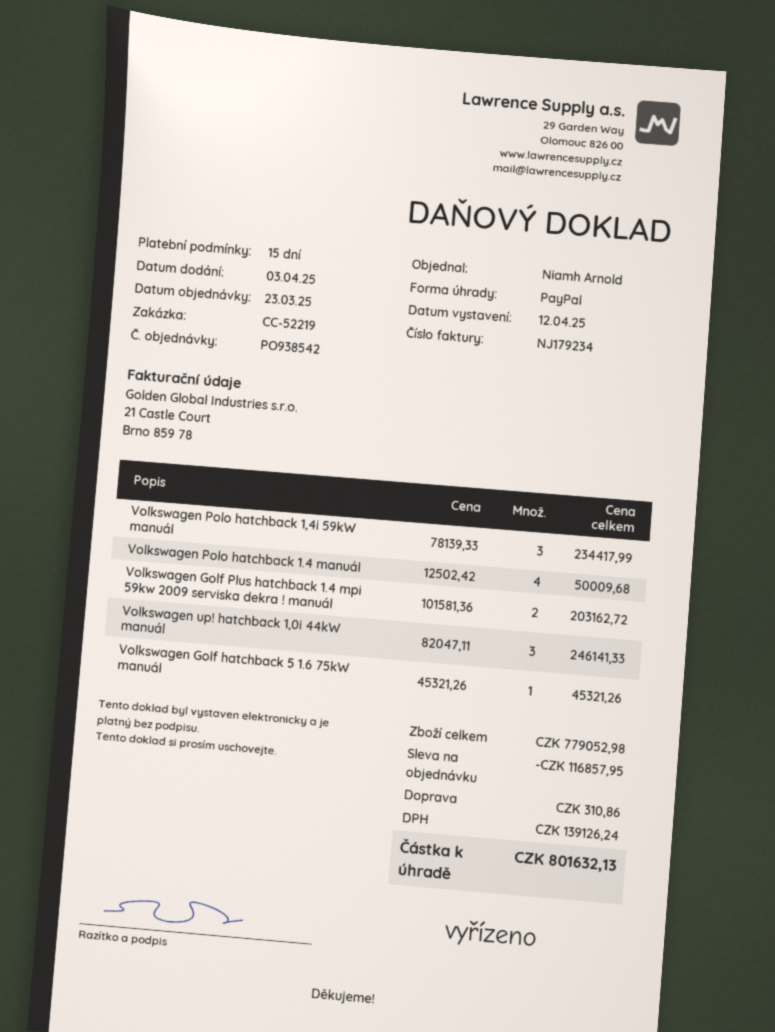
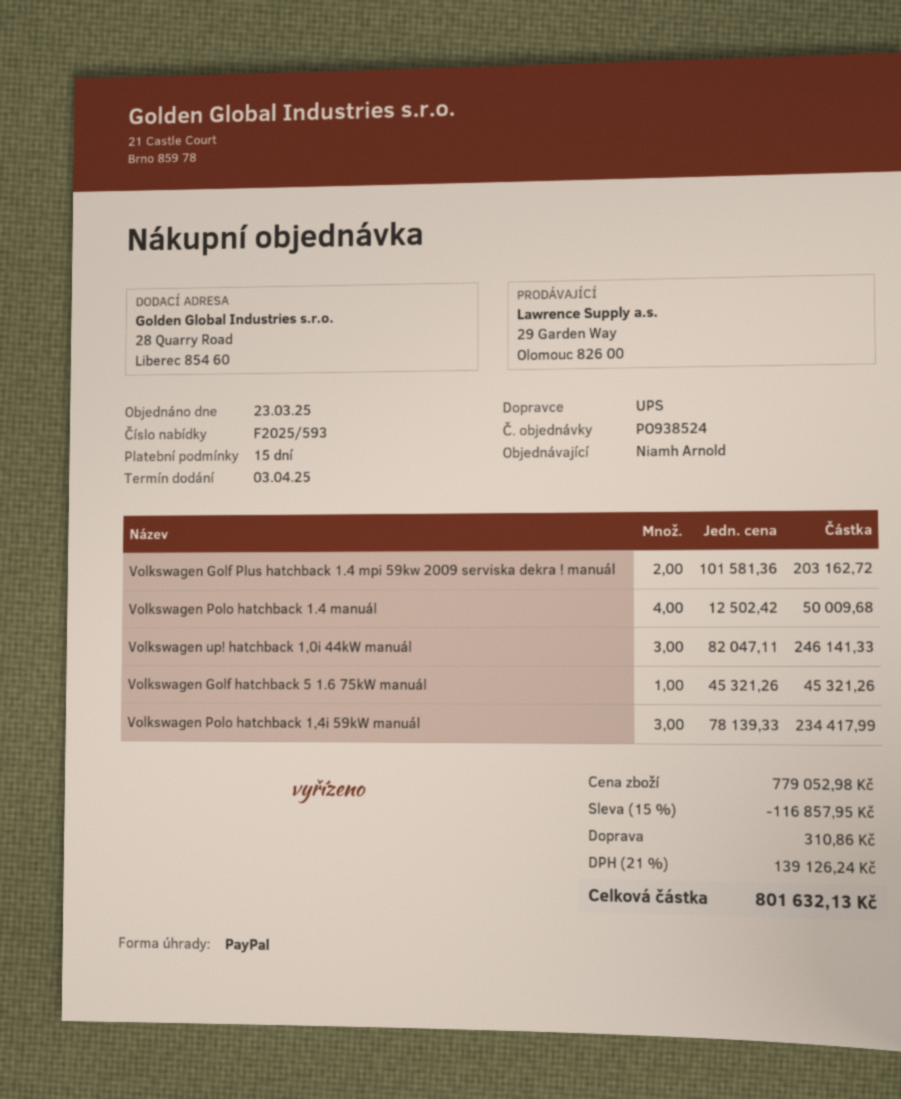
order number: PO938542 -> PO938524

